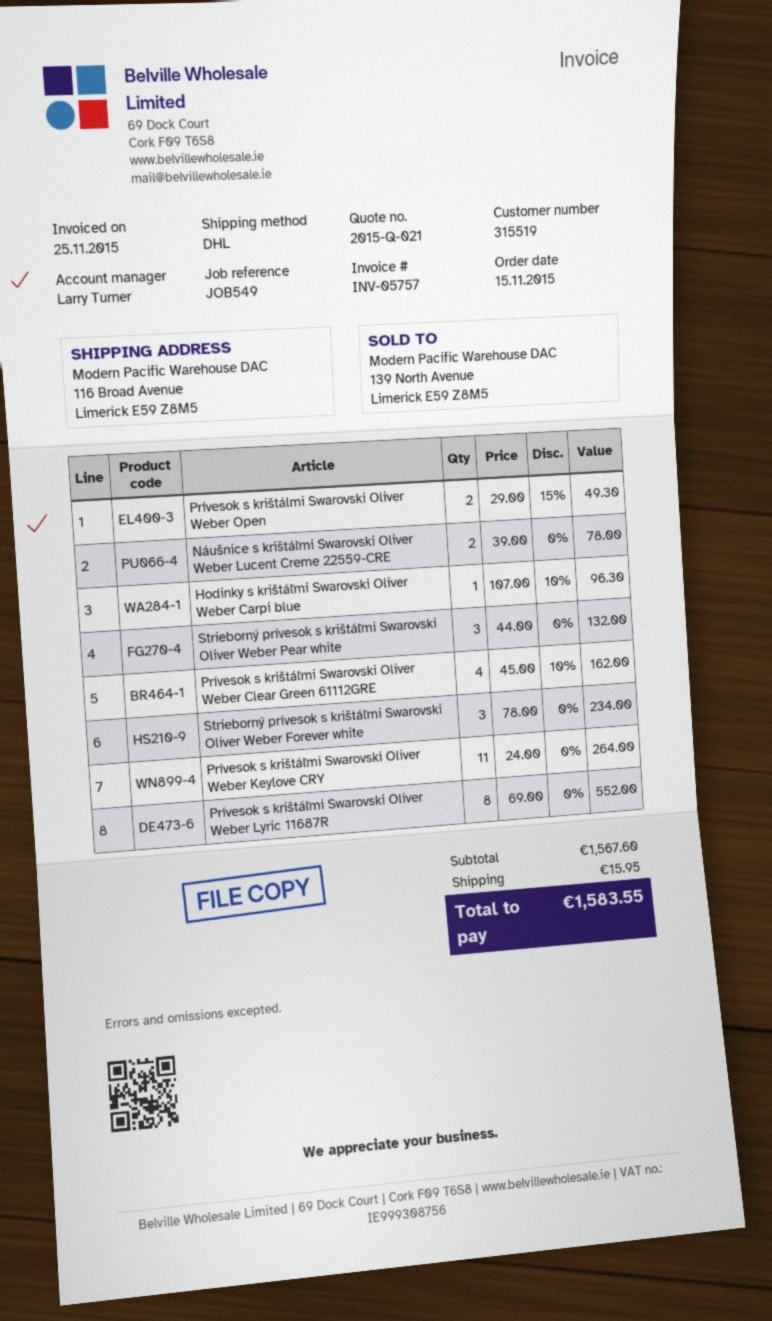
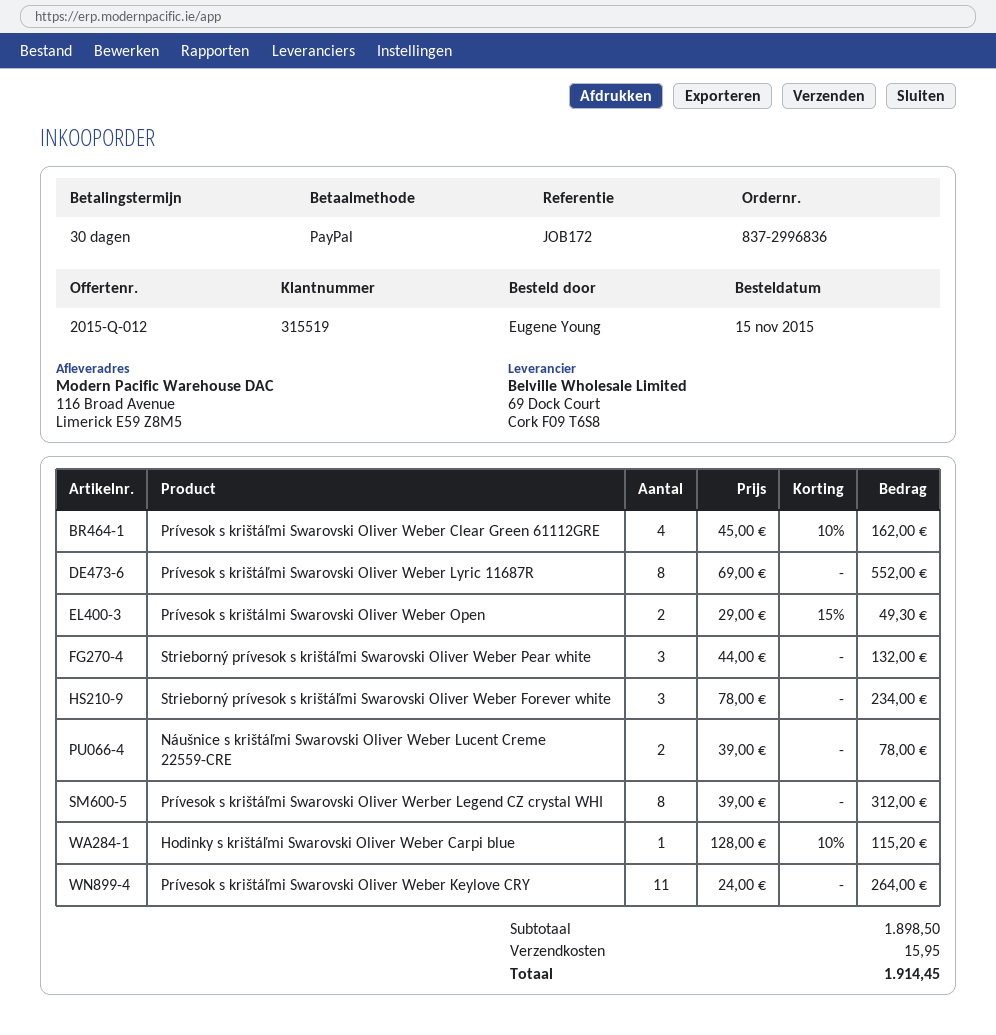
quote number: 2015-Q-021 -> 2015-Q-012
reference: JOB549 -> JOB172
Hodinky s krištáľmi Swarovski Oliver Weber Carpi blue: 1 x 107.00 - 10% = 96.30 -> 1 x 128.00 - 10% = 115.20
Prívesok s krištáľmi Swarovski Oliver Werber Legend CZ crystal WHI: none -> 8 x 39.00 = 312.00
subtotal: 1567.60 -> 1898.50
total: 1583.55 -> 1914.45

